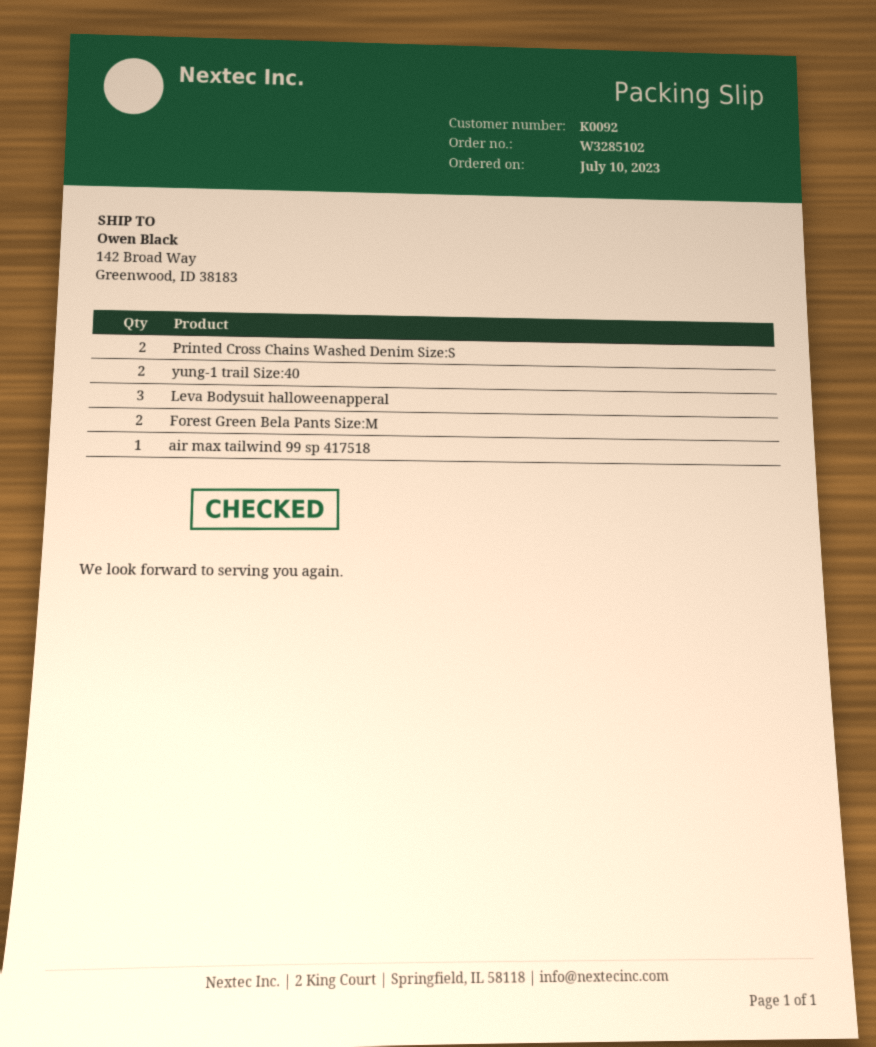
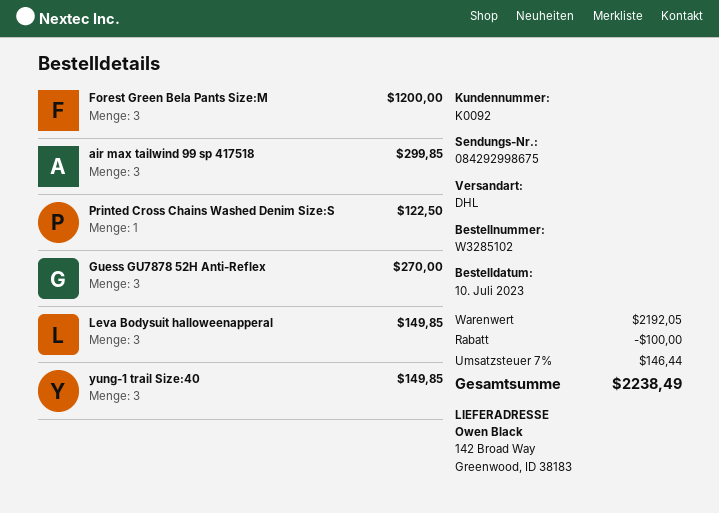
Printed Cross Chains Washed Denim Size:S: 2 -> 1
yung-1 trail Size:40: 2 -> 3
Forest Green Bela Pants Size:M: 2 -> 3
air max tailwind 99 sp 417518: 1 -> 3
Guess GU7878 52H Anti-Reflex: none -> 3

